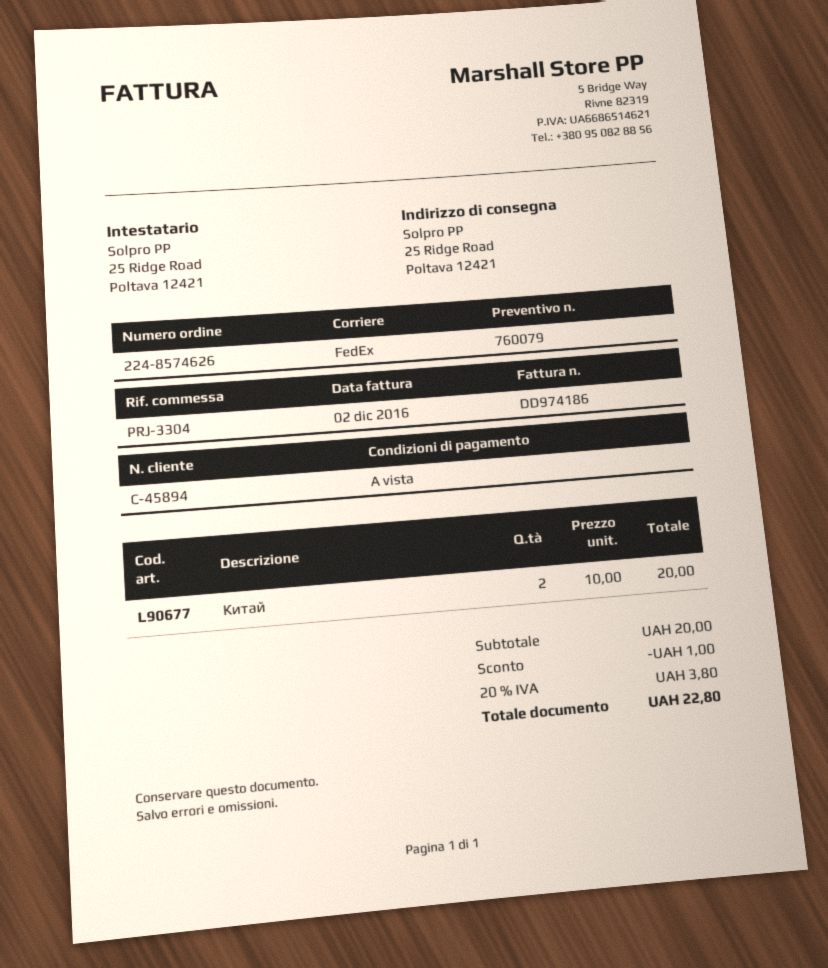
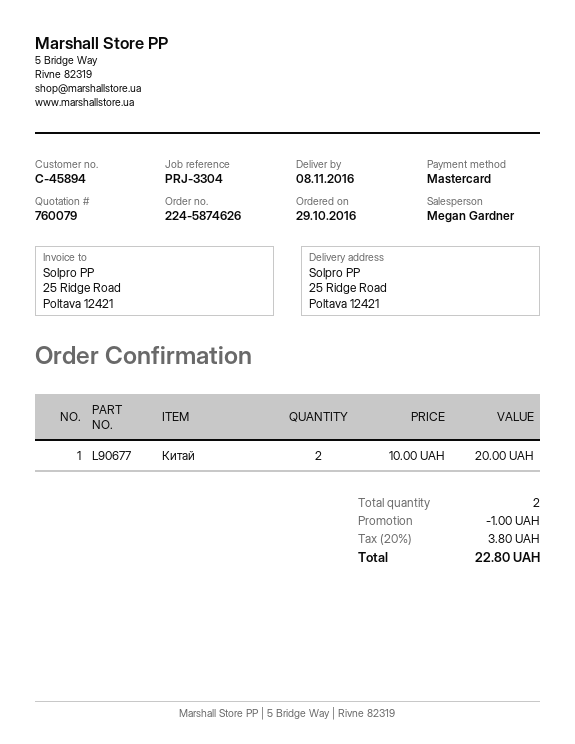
order number: 224-8574626 -> 224-5874626

